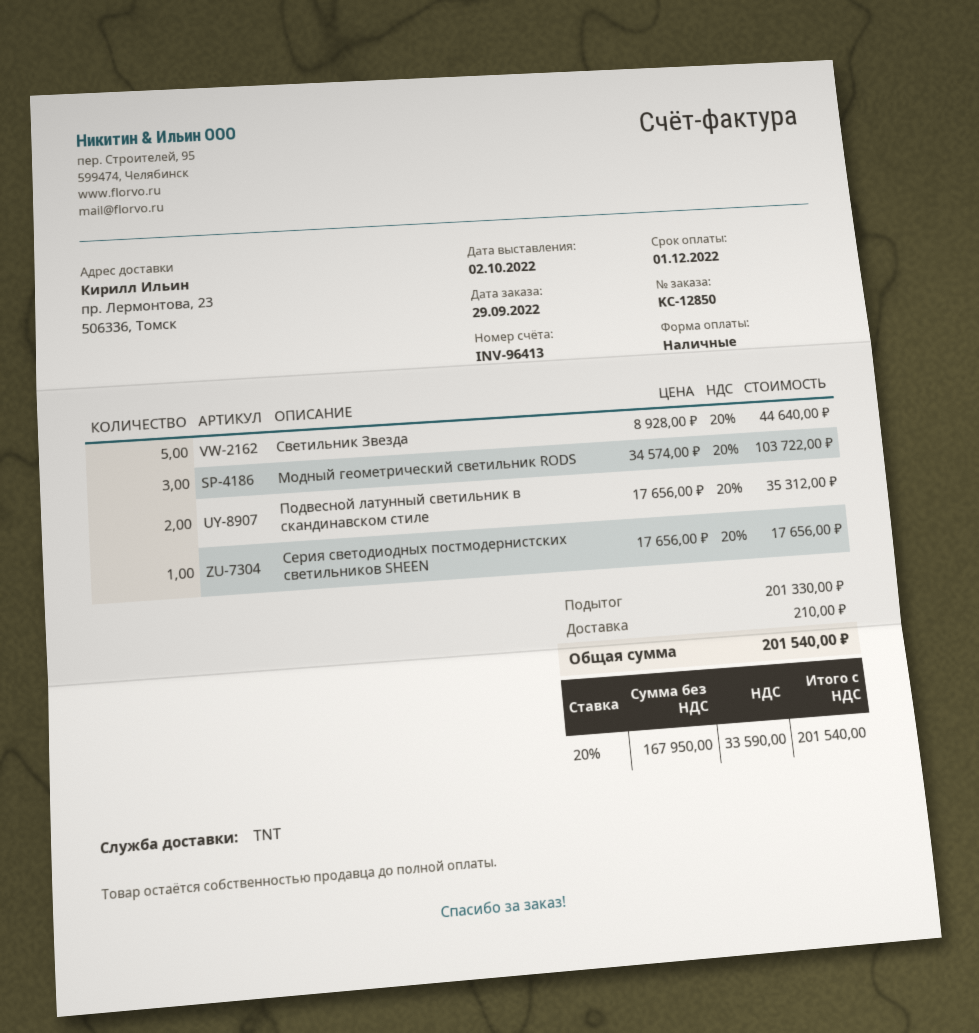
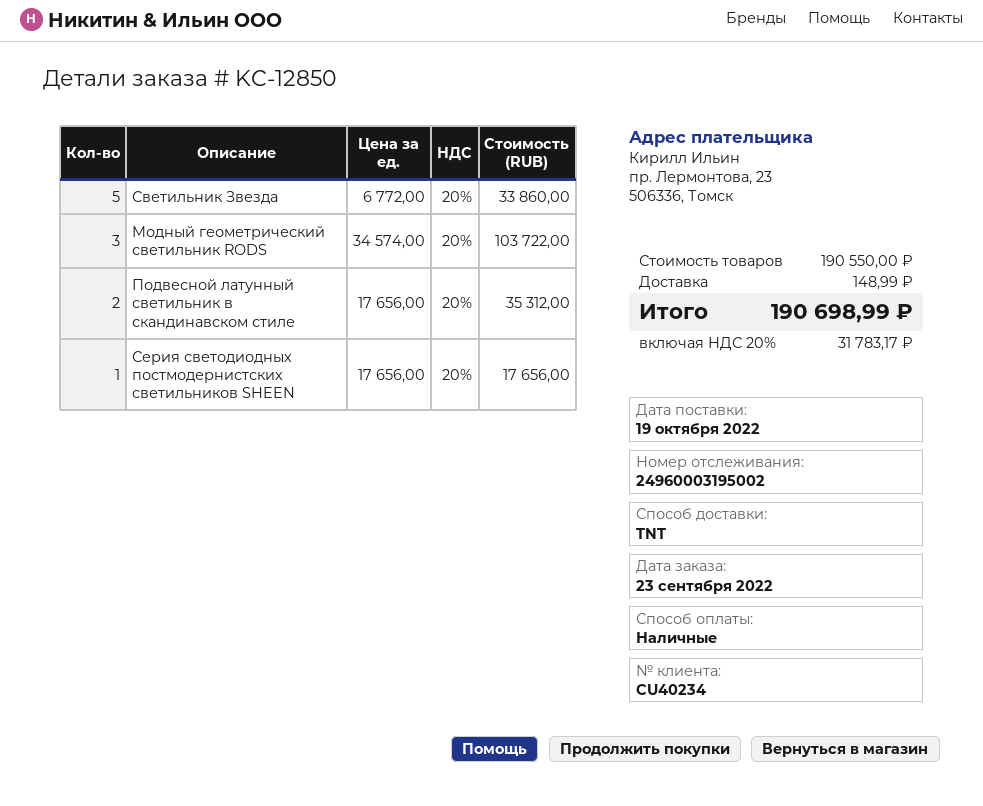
order date: 2022-09-29 -> 2022-09-23
Светильник Звезда: 5 x 8928.00 = 44640.00 -> 5 x 6772.00 = 33860.00
subtotal: 201330.00 -> 190550.00
shipping: 210.00 -> 148.99
tax: 20% = 33590.00 -> 20% = 31783.17
total: 201540.00 -> 190698.99

